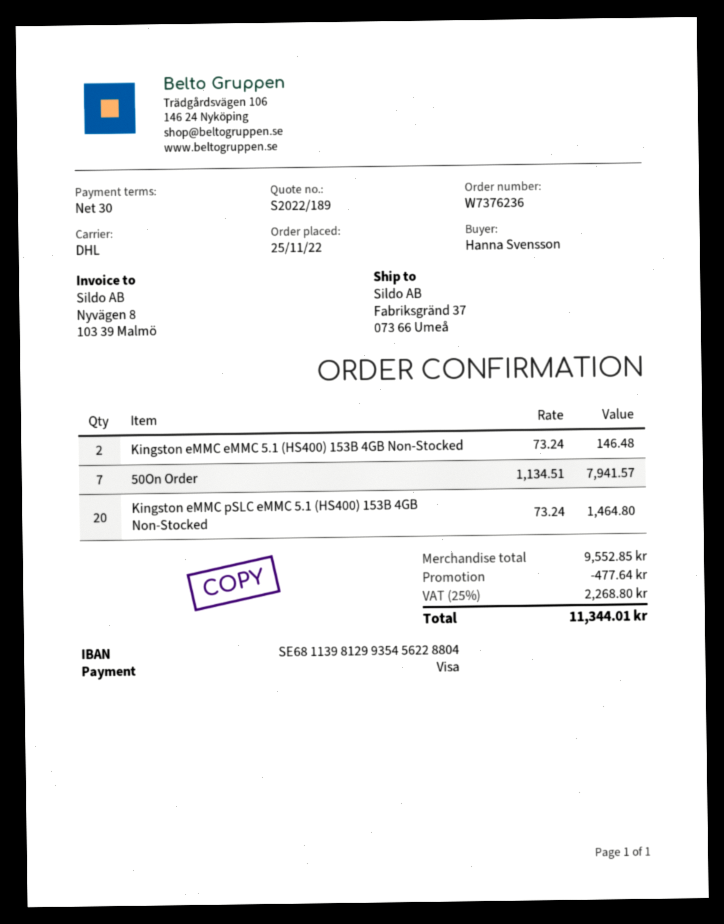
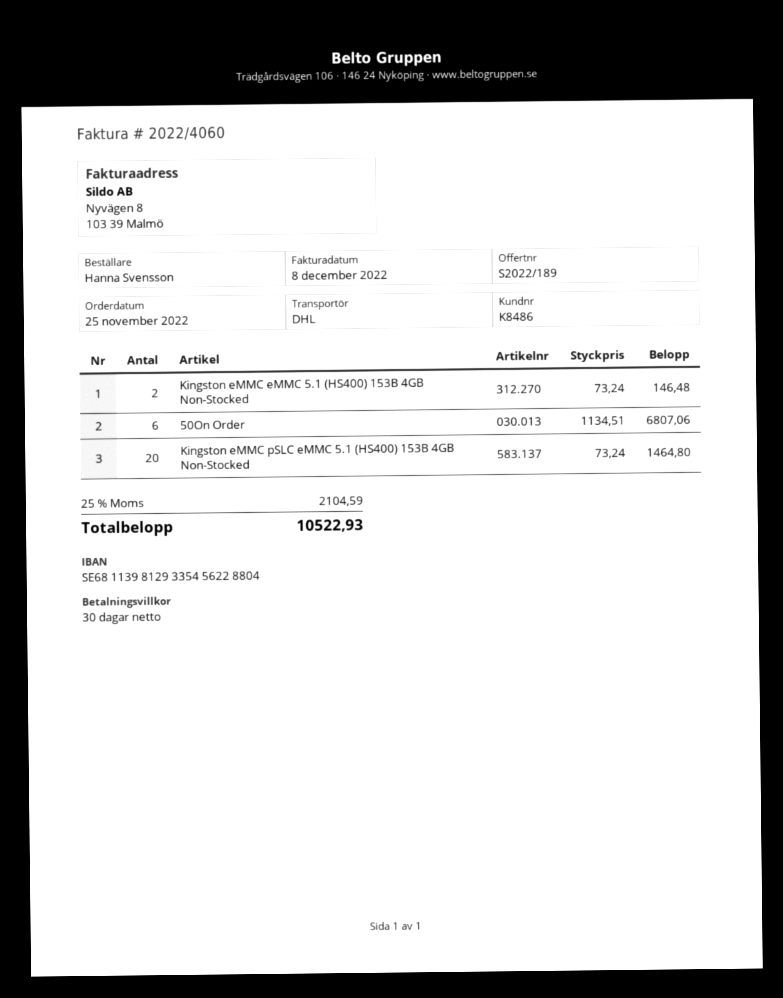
bank account: SE6811398129935456228804 -> SE6811398129335456228804
50On Order: 7 x 1134.51 = 7941.57 -> 6 x 1134.51 = 6807.06
discount: 477.64 -> none
tax: 25% = 2268.80 -> 25% = 2104.59
total: 11344.01 -> 10522.93

